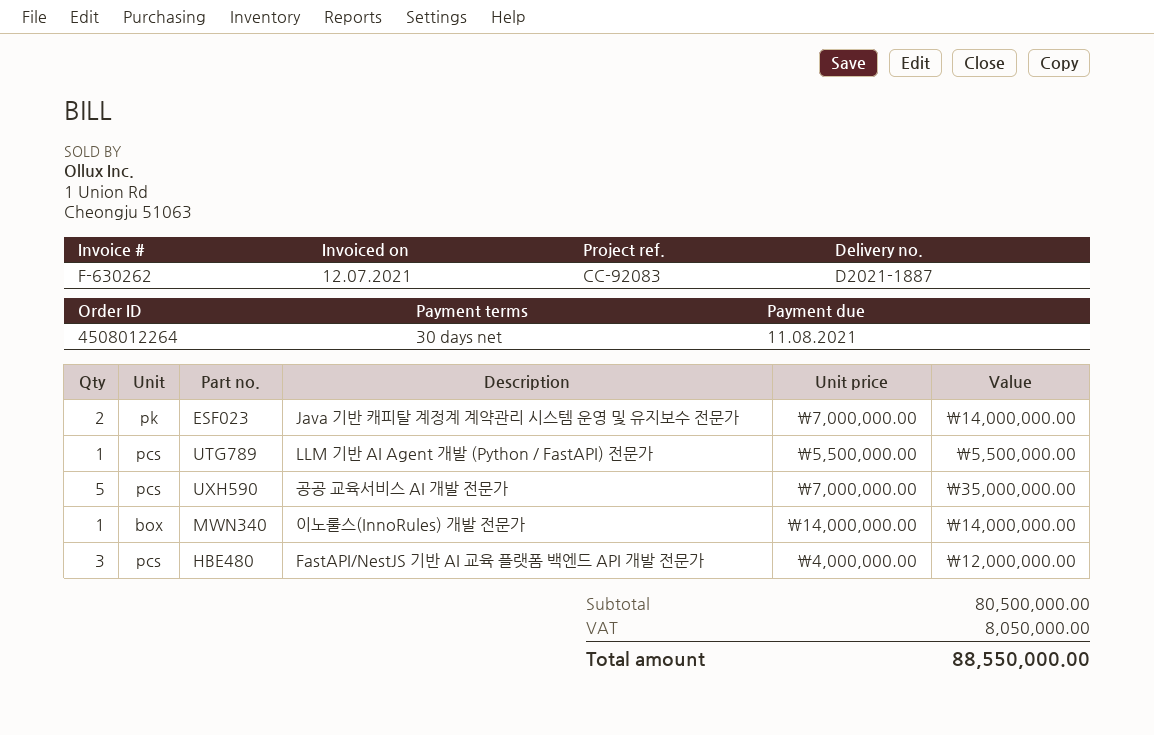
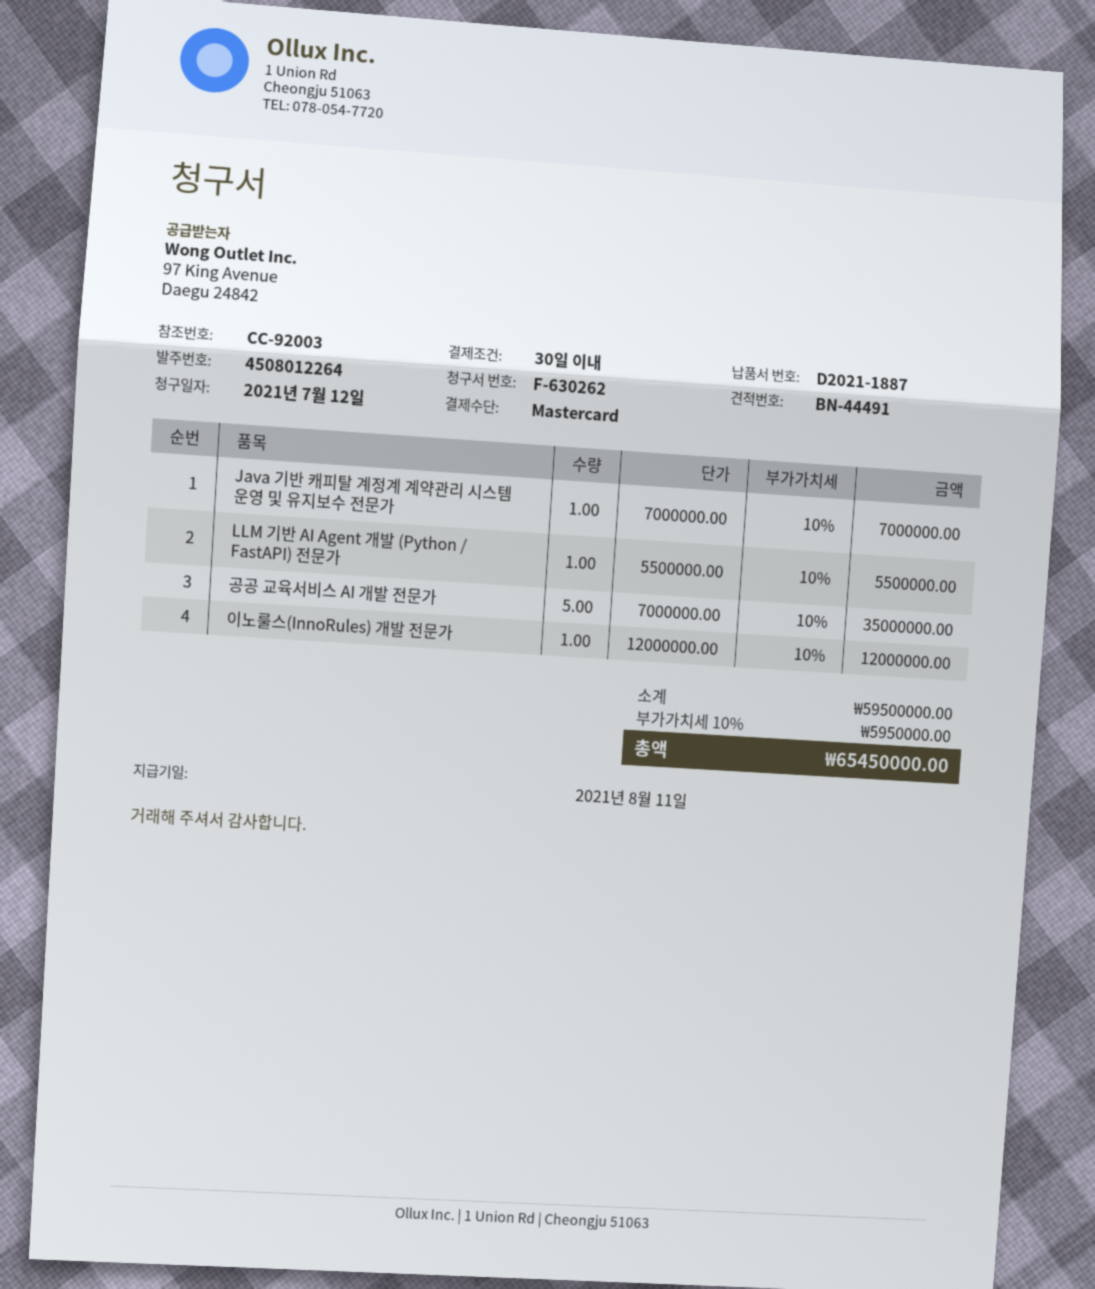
reference: CC-92083 -> CC-92003
Java 기반 캐피탈 계정계 계약관리 시스템 운영 및 유지보수 전문가: 2 x 7000000.00 = 14000000.00 -> 1 x 7000000.00 = 7000000.00
이노룰스(InnoRules) 개발 전문가: 1 x 14000000.00 = 14000000.00 -> 1 x 12000000.00 = 12000000.00
FastAPI/NestJS 기반 AI 교육 플랫폼 백엔드 API 개발 전문가: 3 x 4000000.00 = 12000000.00 -> none
subtotal: 80500000.00 -> 59500000.00
tax: 8050000.00 -> 5950000.00
total: 88550000.00 -> 65450000.00

